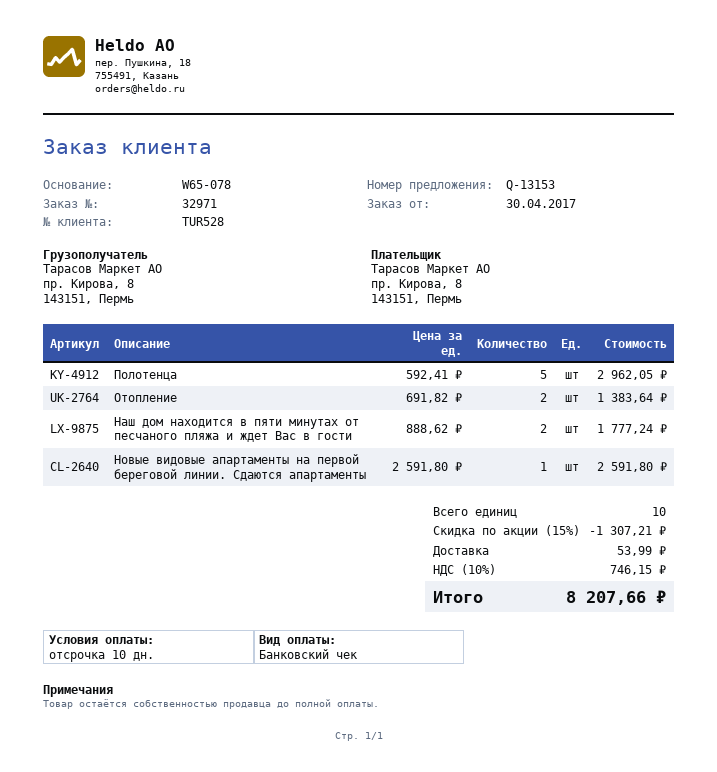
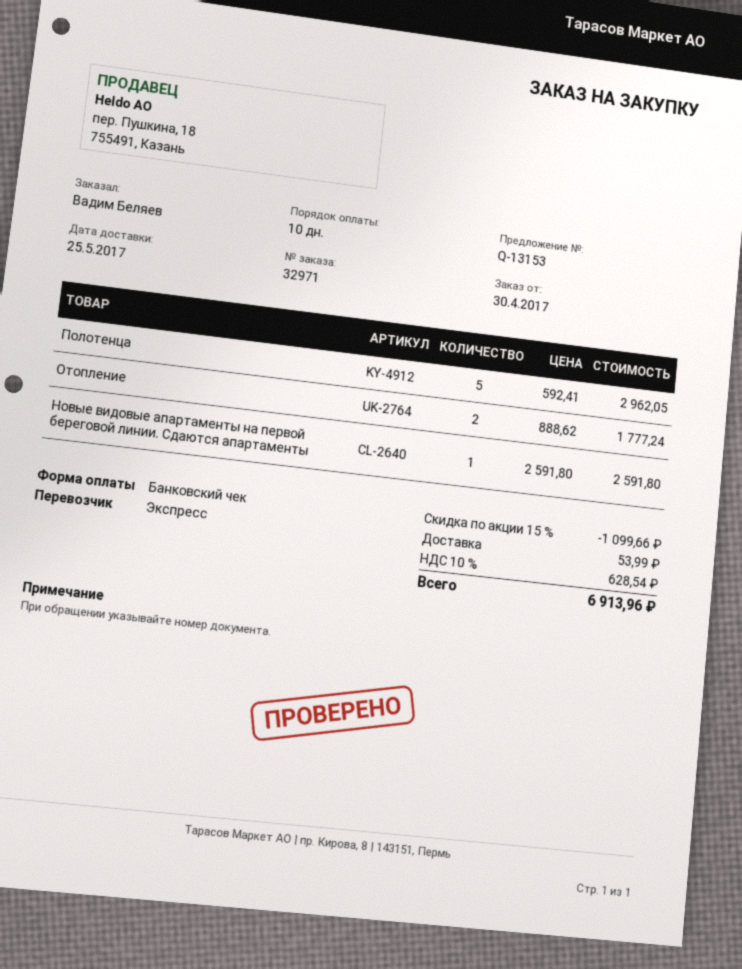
Отопление: 2 x 691.82 = 1383.64 -> 2 x 888.62 = 1777.24
Наш дом находится в пяти минутах от песчаного пляжа и ждет Вас в гости: 2 x 888.62 = 1777.24 -> none
discount: 15% = 1307.21 -> 15% = 1099.66
tax: 10% = 746.15 -> 10% = 628.54
total: 8207.66 -> 6913.96

